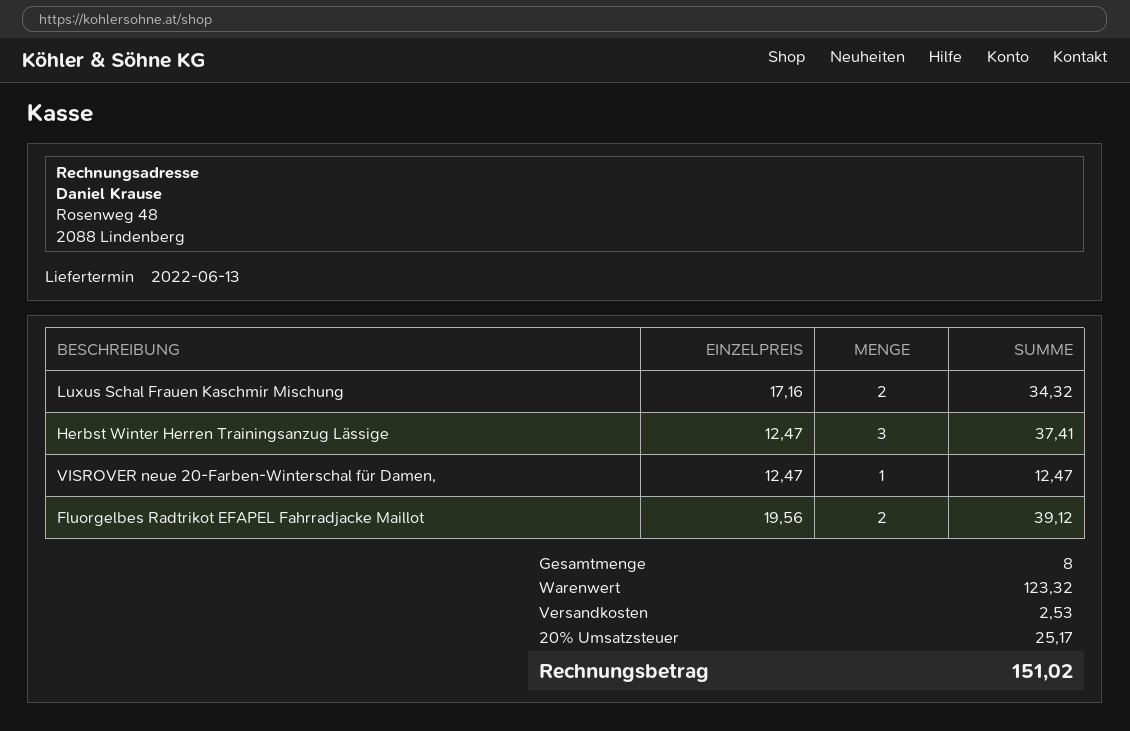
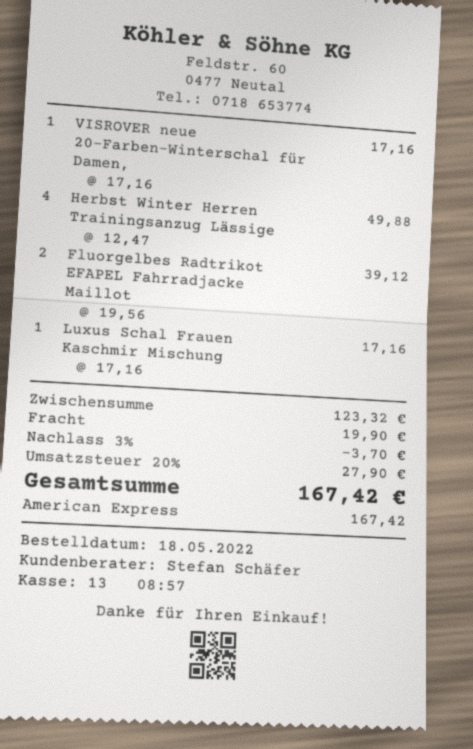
Luxus Schal Frauen Kaschmir Mischung: 2 x 17.16 = 34.32 -> 1 x 17.16 = 17.16
Herbst Winter Herren Trainingsanzug Lässige: 3 x 12.47 = 37.41 -> 4 x 12.47 = 49.88
VISROVER neue 20-Farben-Winterschal für Damen,: 1 x 12.47 = 12.47 -> 1 x 17.16 = 17.16
discount: none -> 3% = 3.70
shipping: 2.53 -> 19.90
tax: 20% = 25.17 -> 20% = 27.90
total: 151.02 -> 167.42

